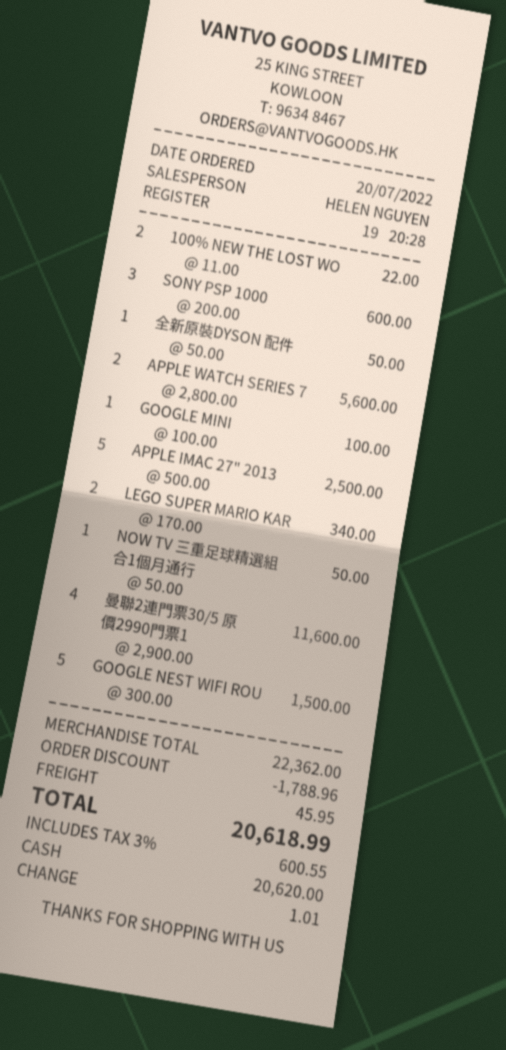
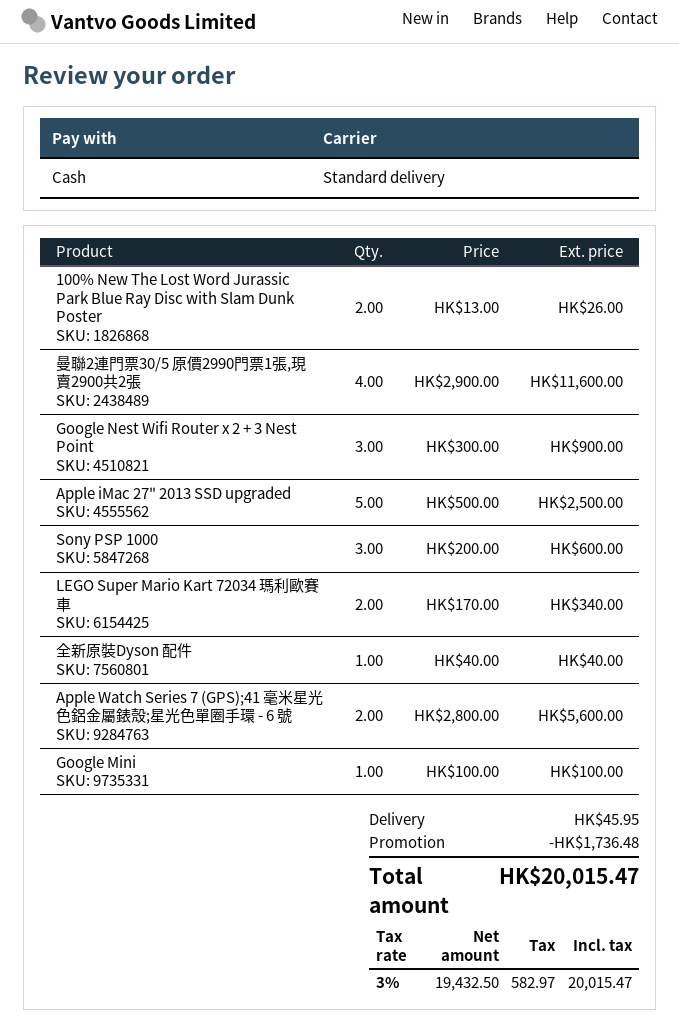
100% NEW THE LOST WO: 2 x 11.00 = 22.00 -> 2 x 13.00 = 26.00
全新原裝DYSON 配件: 1 x 50.00 = 50.00 -> 1 x 40.00 = 40.00
NOW TV 三重足球精選組合1個月通行: 1 x 50.00 = 50.00 -> none
GOOGLE NEST WIFI ROU: 5 x 300.00 = 1500.00 -> 3 x 300.00 = 900.00
discount: 1788.96 -> 1736.48
tax: 3% = 600.55 -> 3% = 582.97
total: 20618.99 -> 20015.47

